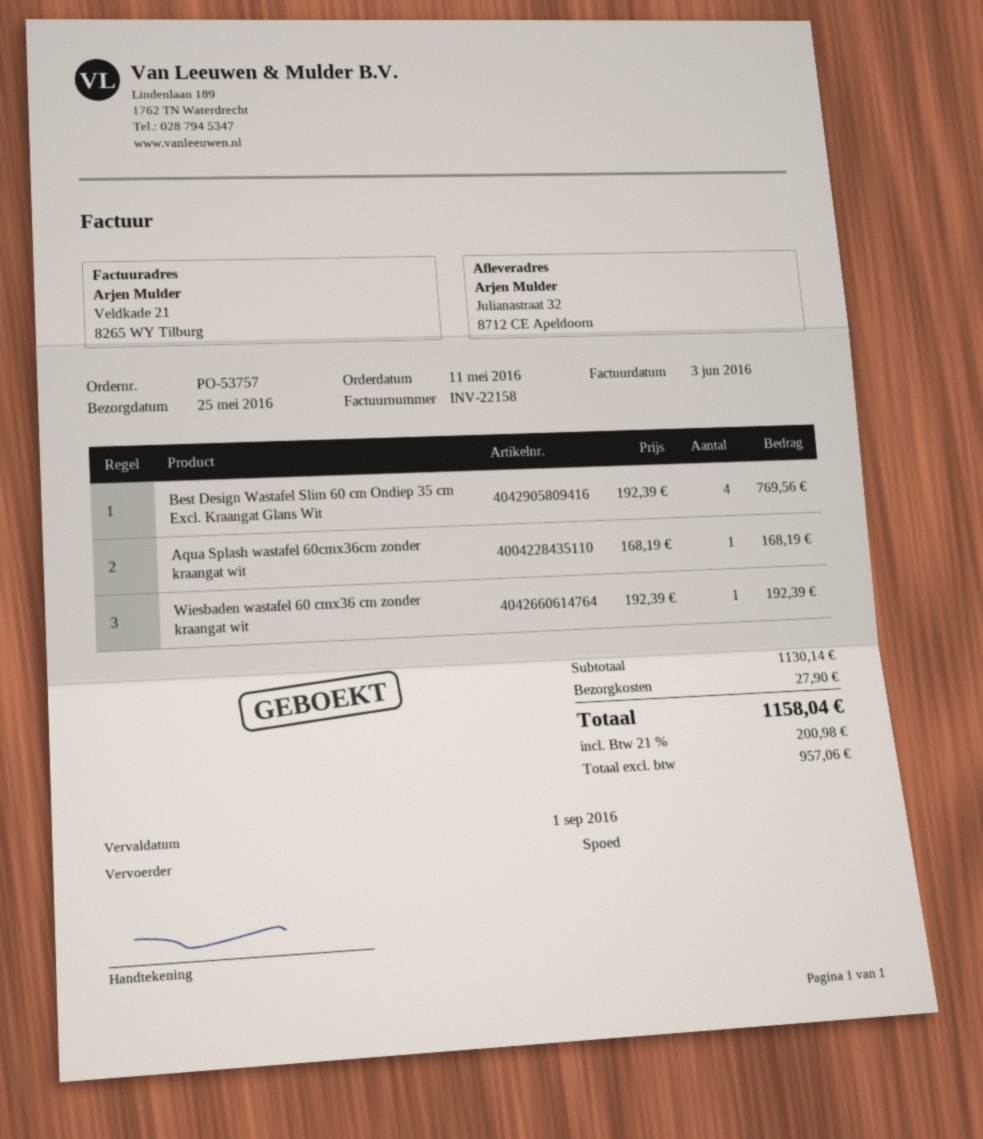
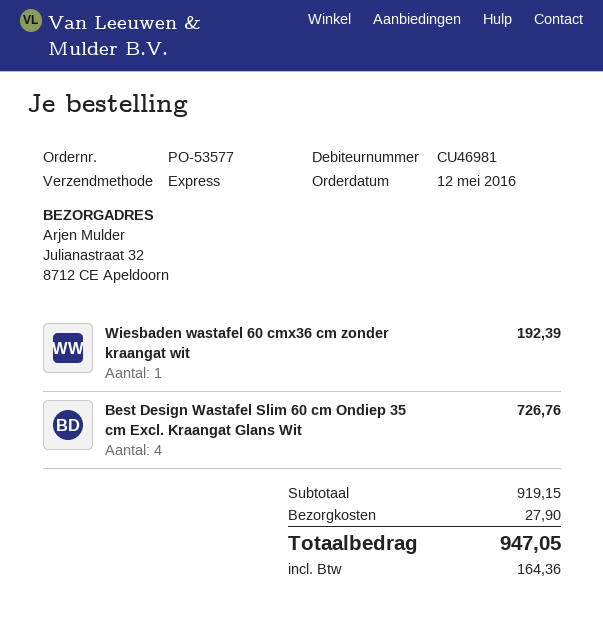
order number: PO-53757 -> PO-53577
order date: 2016-05-11 -> 2016-05-12
Best Design Wastafel Slim 60 cm Ondiep 35 cm Excl. Kraangat Glans Wit: 4 for 769.56 -> 4 for 726.76
Aqua Splash wastafel 60cmx36cm zonder kraangat wit: 1 for 168.19 -> none
subtotal: 1130.14 -> 919.15
tax: 200.98 -> 164.36
total: 1158.04 -> 947.05

